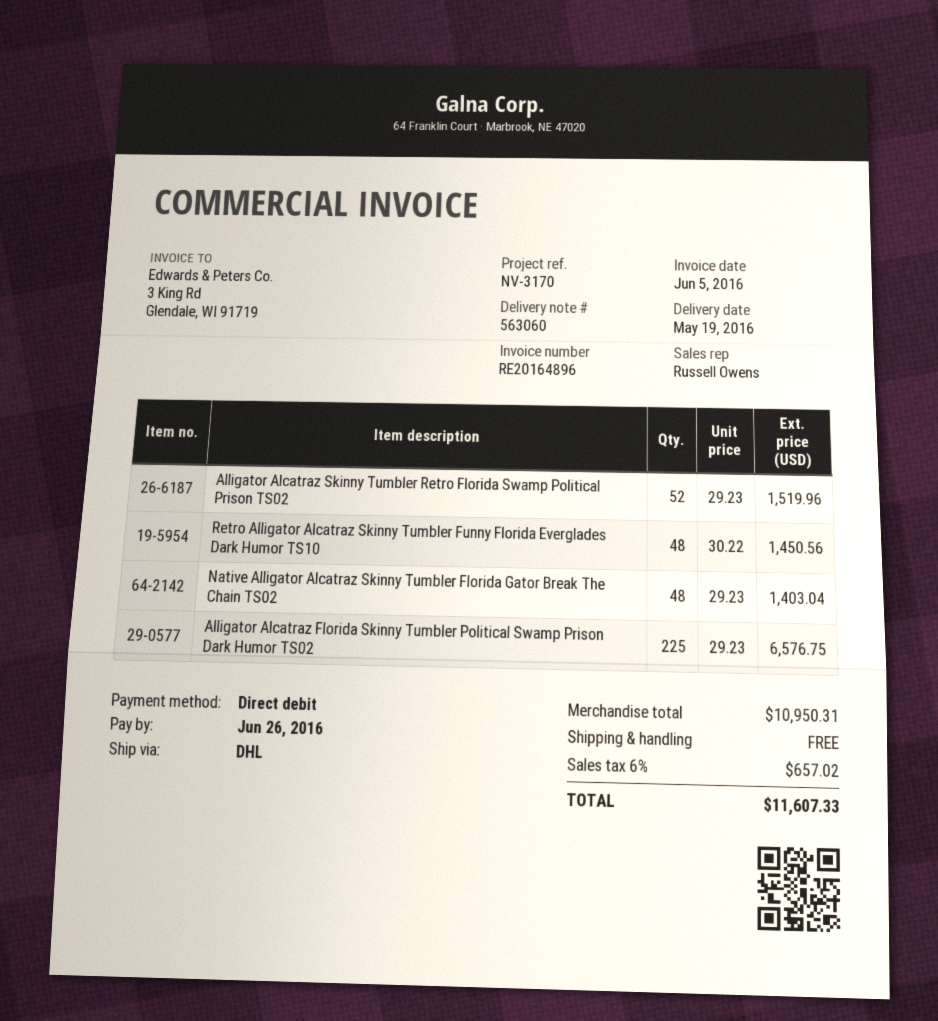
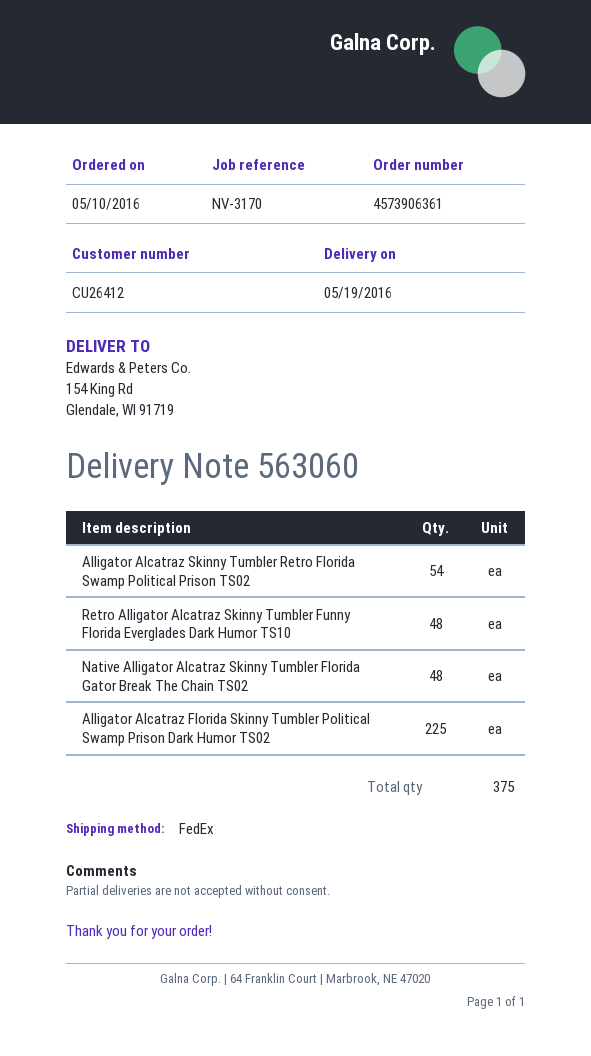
shipping method: DHL -> FedEx
Alligator Alcatraz Skinny Tumbler Retro Florida Swamp Political Prison TS02: 52 -> 54

